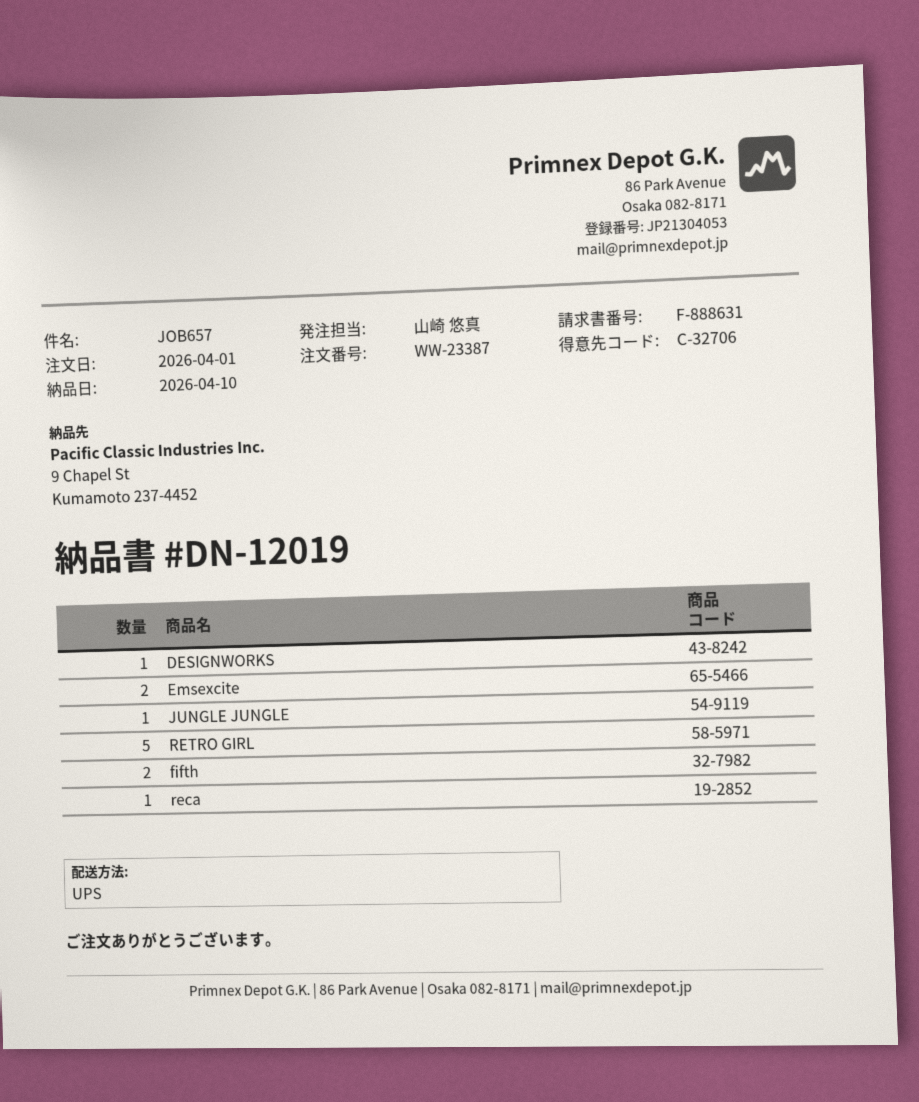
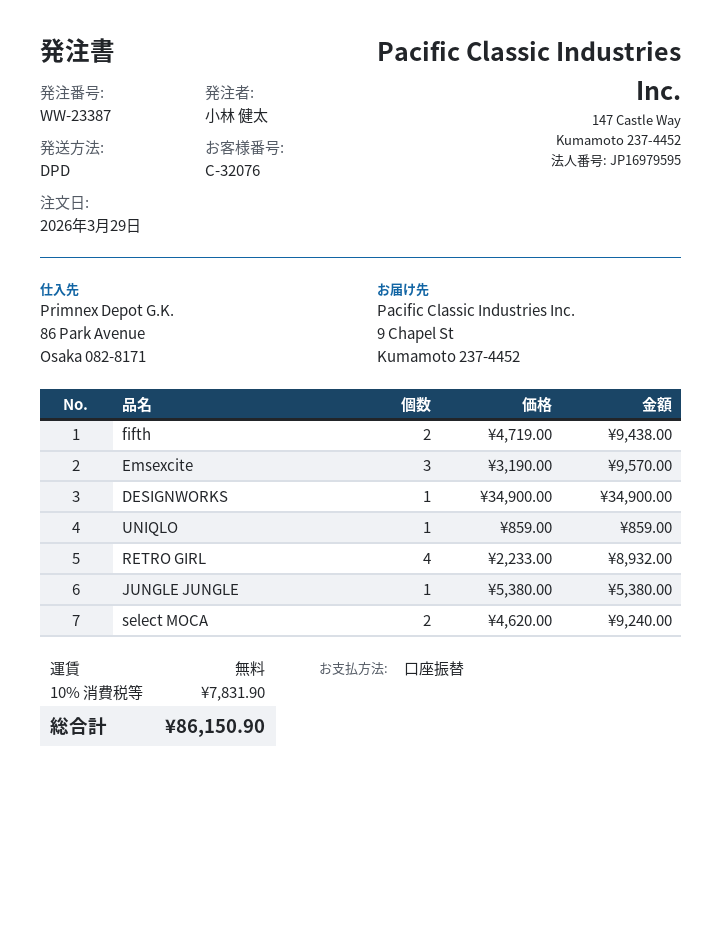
order date: 2026-04-01 -> 2026-03-29
customer number: C-32706 -> C-32076
ordered by: 山崎 悠真 -> 小林 健太
shipping method: UPS -> DPD
Emsexcite: 2 -> 3
RETRO GIRL: 5 -> 4
reca: 1 -> none
UNIQLO: none -> 1
select MOCA: none -> 2

